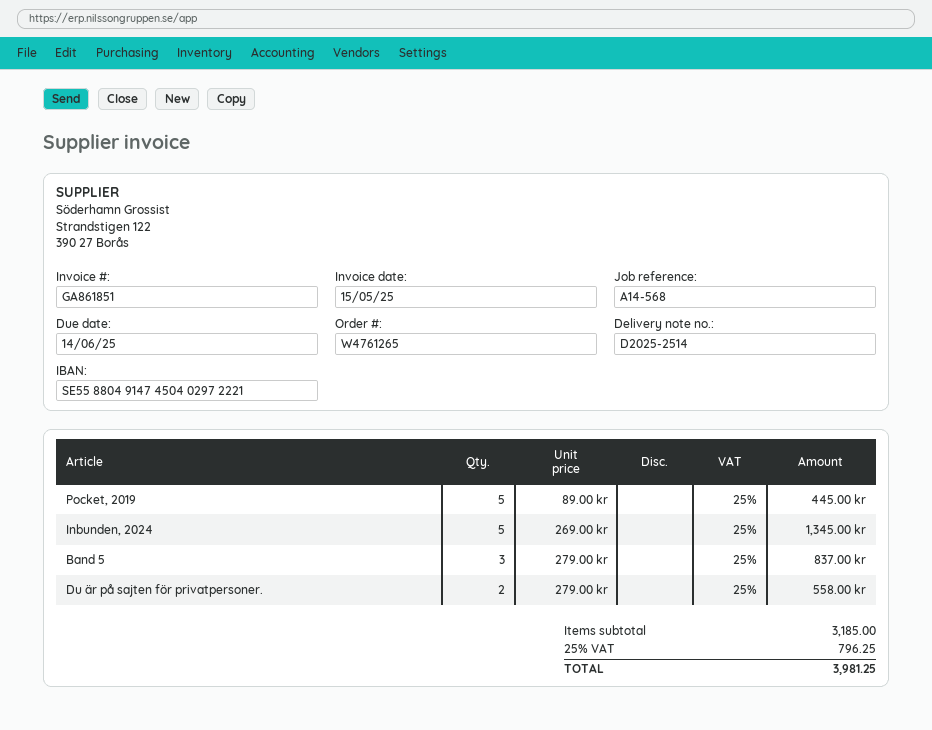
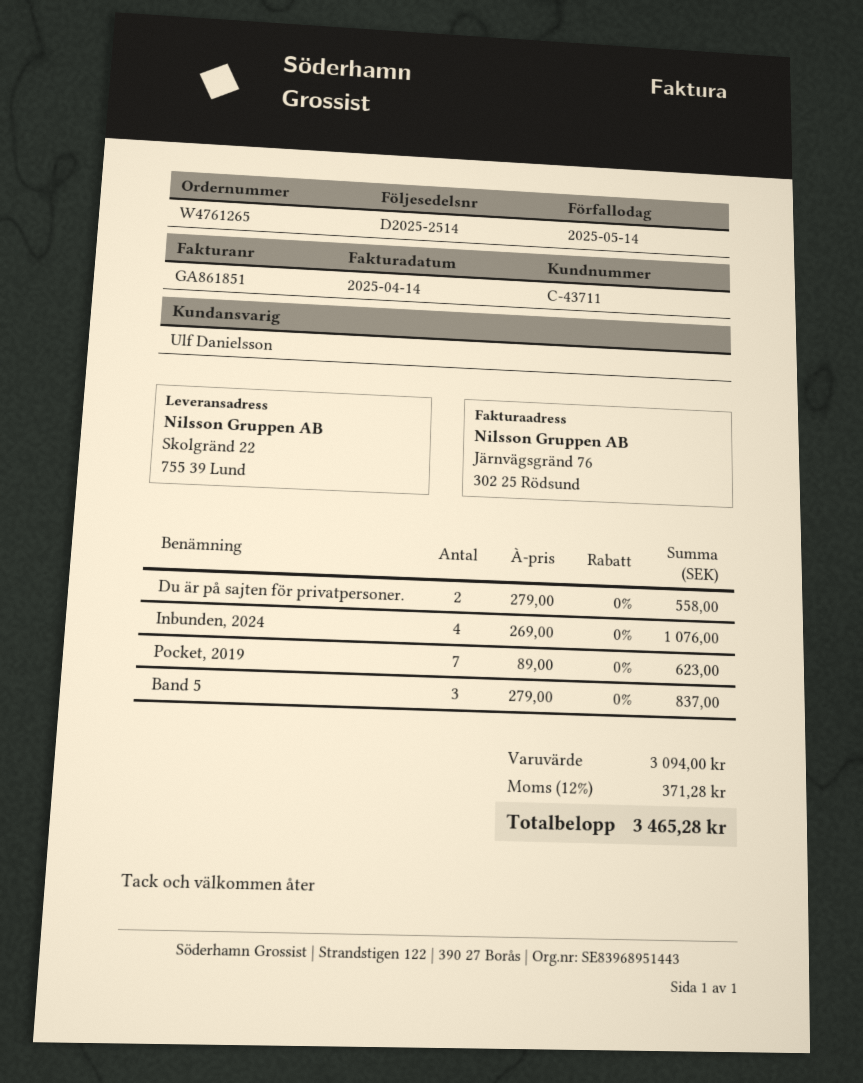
invoice date: 2025-05-15 -> 2025-04-14
due date: 2025-06-14 -> 2025-05-14
Pocket, 2019: 5 x 89.00 = 445.00 -> 7 x 89.00 = 623.00
Inbunden, 2024: 5 x 269.00 = 1345.00 -> 4 x 269.00 = 1076.00
subtotal: 3185.00 -> 3094.00
tax: 25% = 796.25 -> 12% = 371.28
total: 3981.25 -> 3465.28

